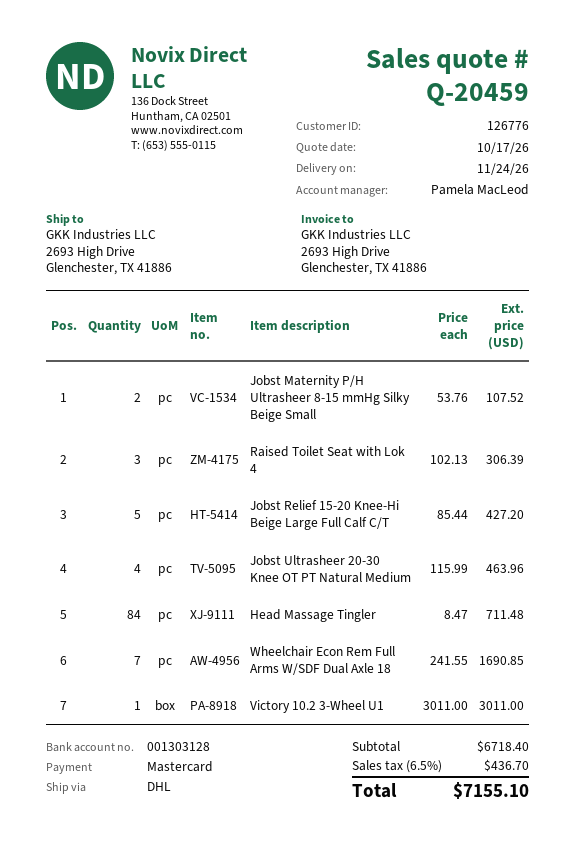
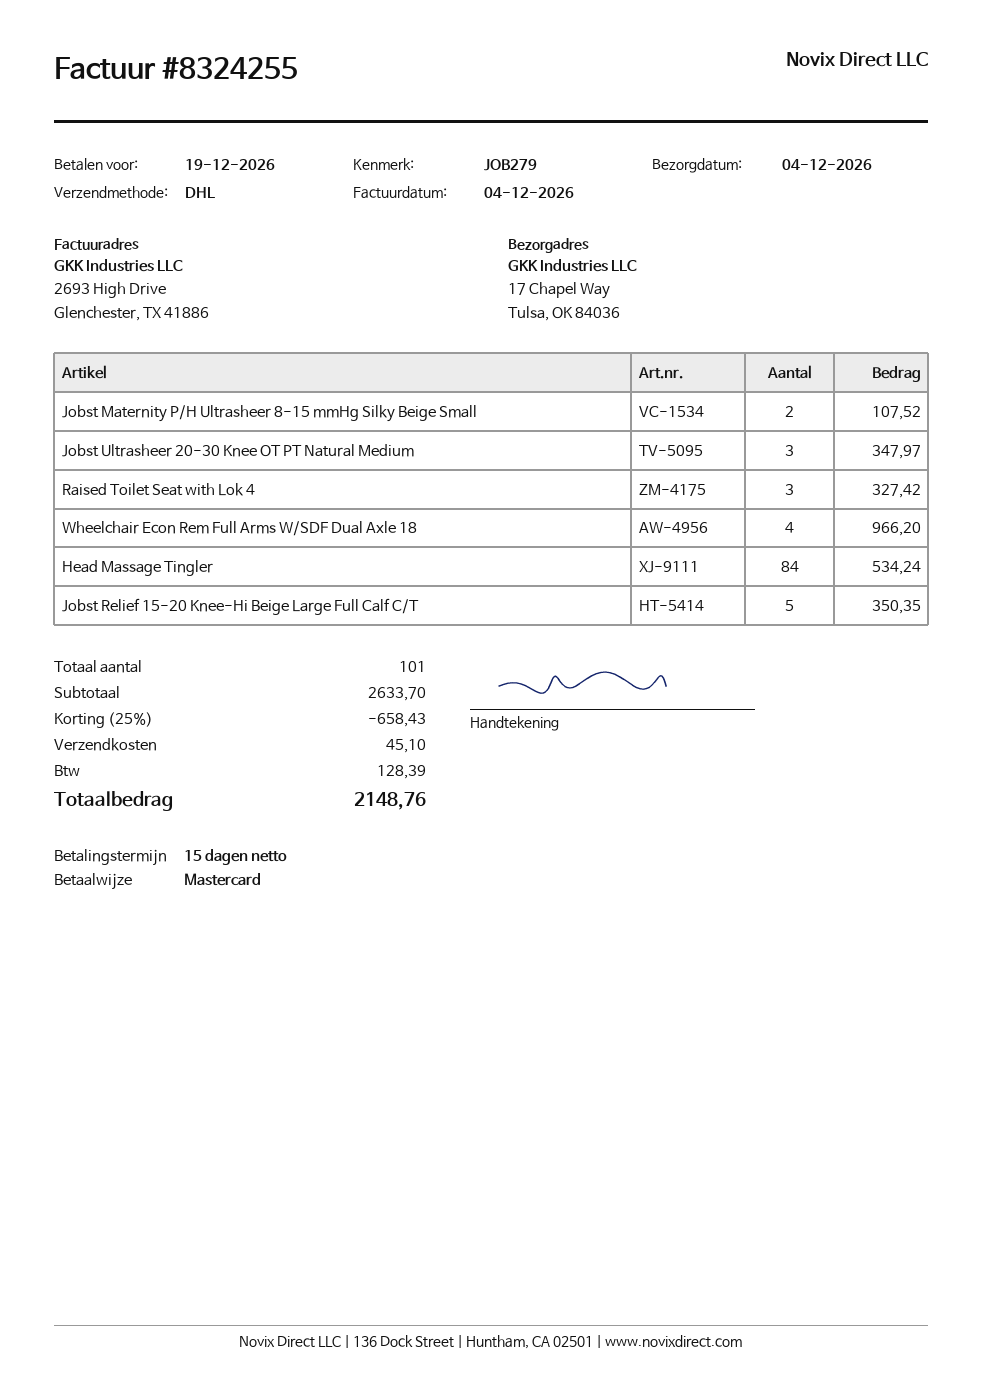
delivery date: 2026-11-24 -> 2026-12-04
ship to: 2693 High Drive, Glenchester, TX 41886 -> 17 Chapel Way, Tulsa, OK 84036
Raised Toilet Seat with Lok 4: 3 for 306.39 -> 3 for 327.42
Jobst Relief 15-20 Knee-Hi Beige Large Full Calf C/T: 5 for 427.20 -> 5 for 350.35
Jobst Ultrasheer 20-30 Knee OT PT Natural Medium: 4 for 463.96 -> 3 for 347.97
Head Massage Tingler: 84 for 711.48 -> 84 for 534.24
Wheelchair Econ Rem Full Arms W/SDF Dual Axle 18: 7 for 1690.85 -> 4 for 966.20
Victory 10.2 3-Wheel U1: 1 for 3011.00 -> none
subtotal: 6718.40 -> 2633.70
discount: none -> 25% = 658.43
shipping: none -> 45.10
tax: 436.70 -> 128.39
total: 7155.10 -> 2148.76

